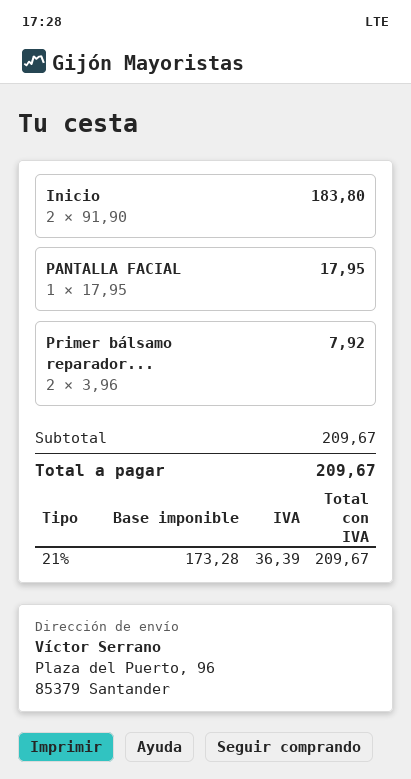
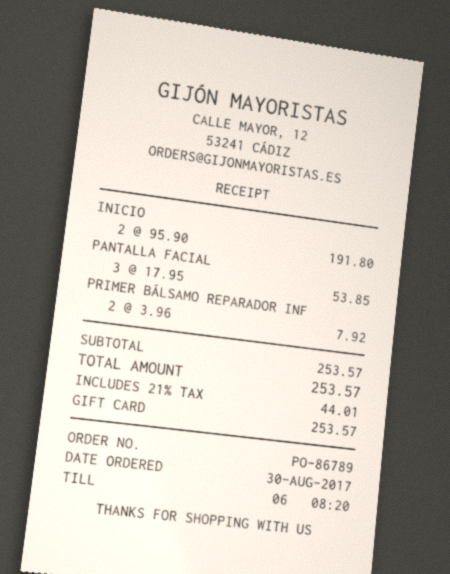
Inicio: 2 x 91.90 = 183.80 -> 2 x 95.90 = 191.80
PANTALLA FACIAL: 1 x 17.95 = 17.95 -> 3 x 17.95 = 53.85
subtotal: 209.67 -> 253.57
tax: 21% = 36.39 -> 21% = 44.01
total: 209.67 -> 253.57

